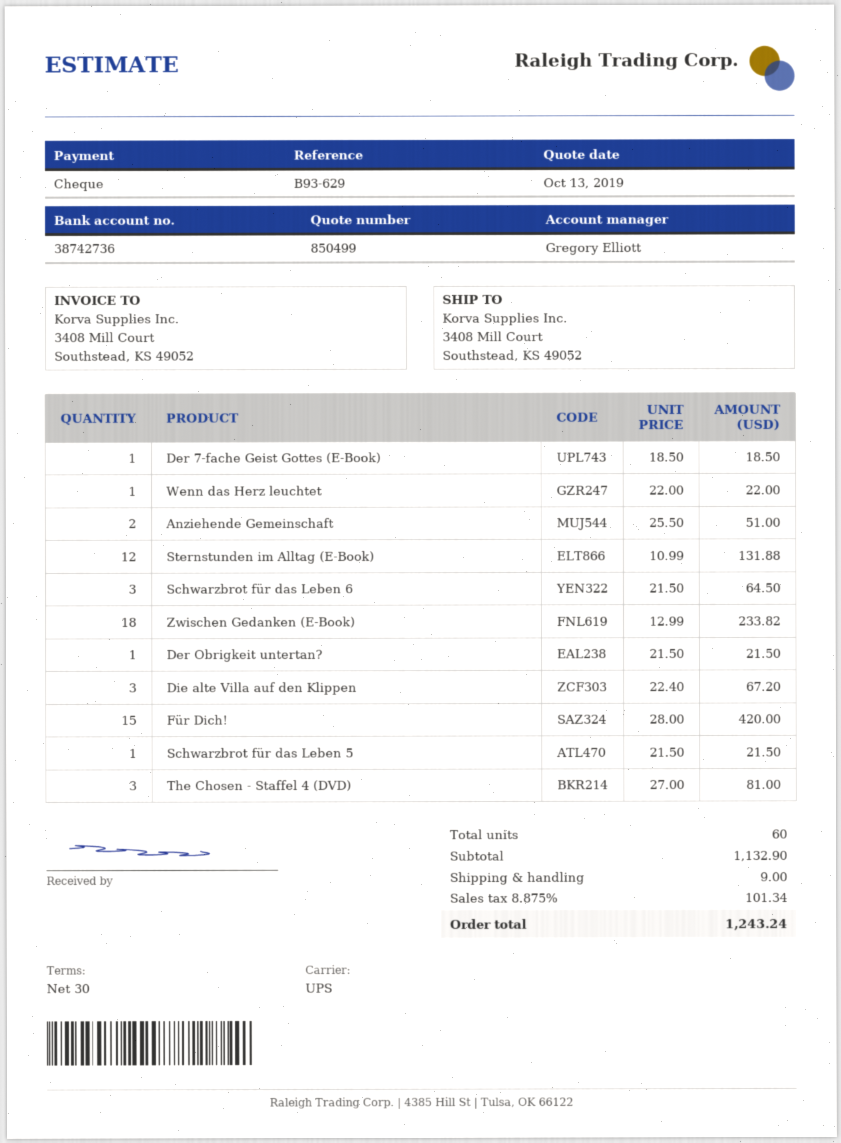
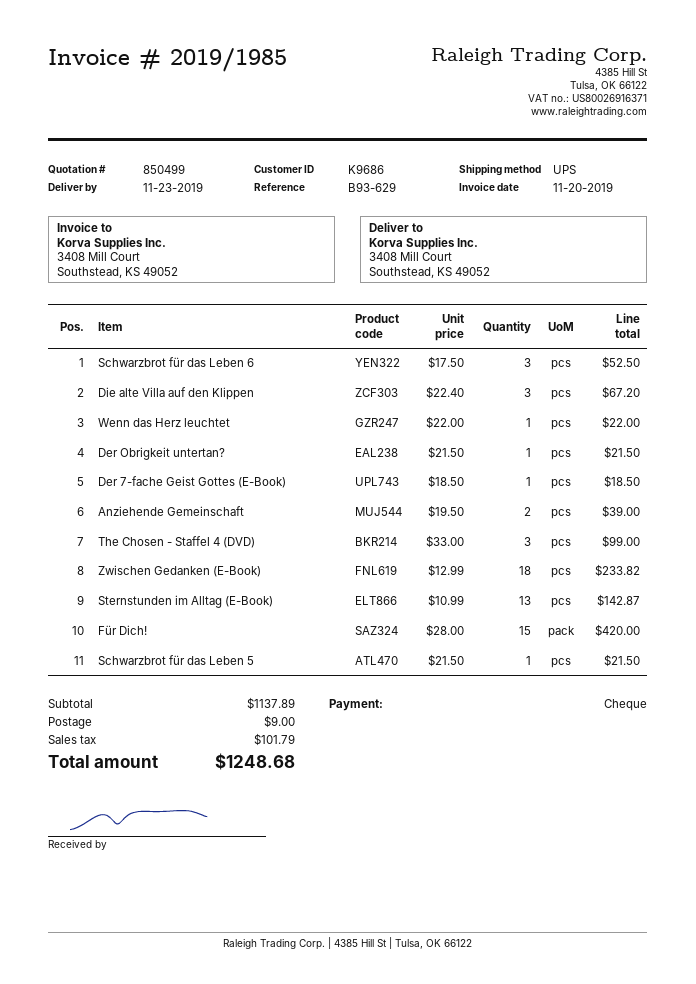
Anziehende Gemeinschaft: 2 x 25.50 = 51.00 -> 2 x 19.50 = 39.00
Sternstunden im Alltag (E-Book): 12 x 10.99 = 131.88 -> 13 x 10.99 = 142.87
Schwarzbrot für das Leben 6: 3 x 21.50 = 64.50 -> 3 x 17.50 = 52.50
The Chosen - Staffel 4 (DVD): 3 x 27.00 = 81.00 -> 3 x 33.00 = 99.00
subtotal: 1132.90 -> 1137.89
tax: 101.34 -> 101.79
total: 1243.24 -> 1248.68

